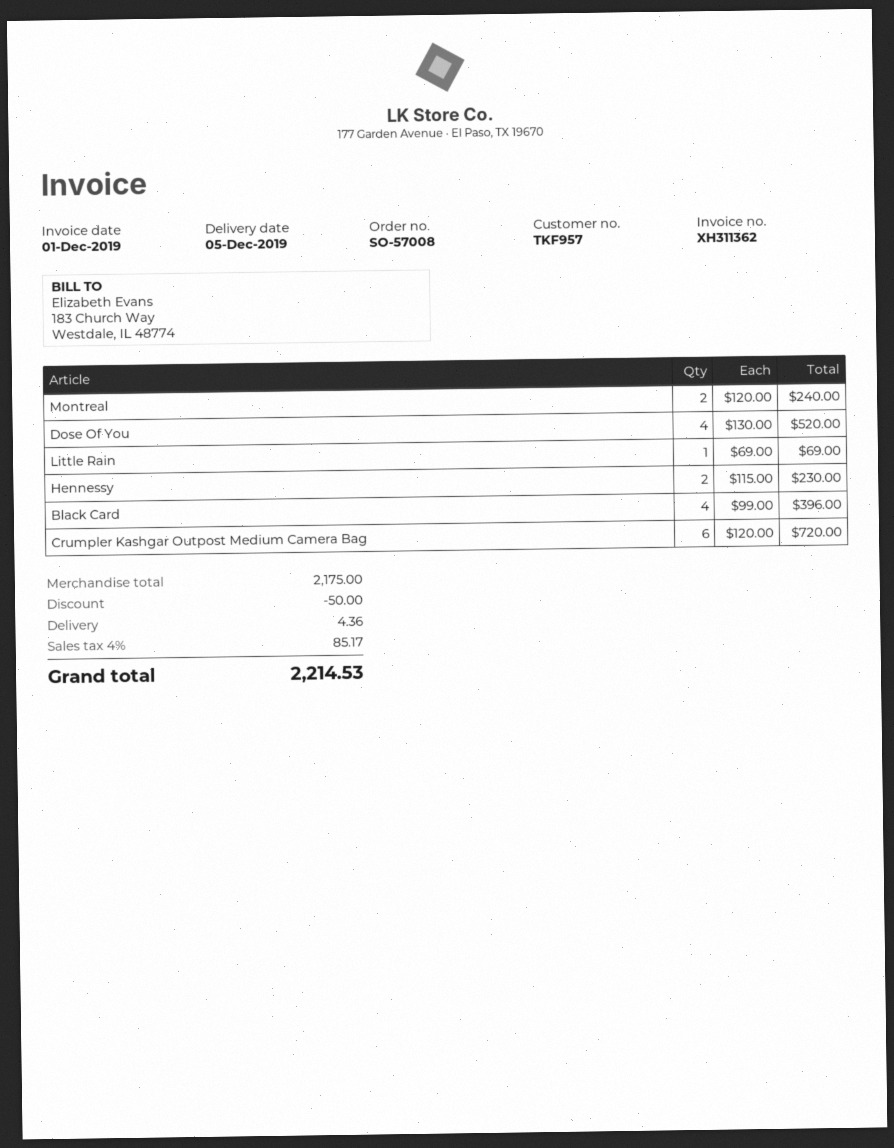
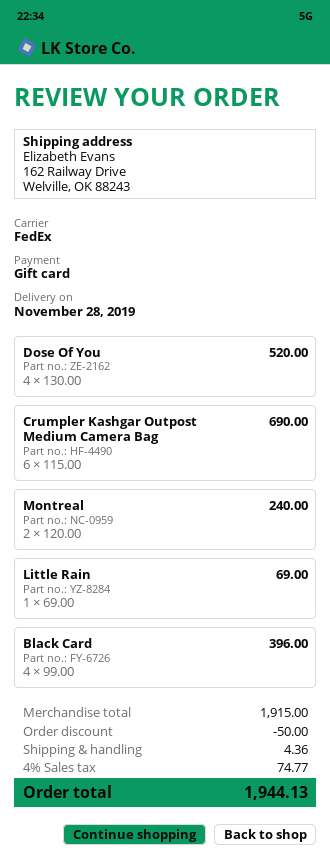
delivery date: 2019-12-05 -> 2019-11-28
Hennessy: 2 x 115.00 = 230.00 -> none
Crumpler Kashgar Outpost Medium Camera Bag: 6 x 120.00 = 720.00 -> 6 x 115.00 = 690.00
subtotal: 2175.00 -> 1915.00
tax: 4% = 85.17 -> 4% = 74.77
total: 2214.53 -> 1944.13

